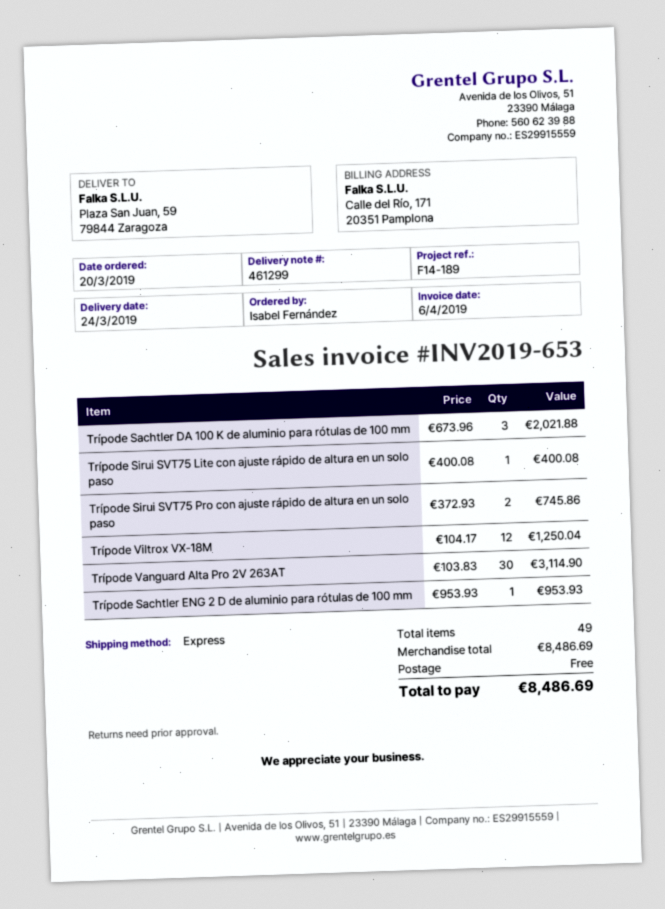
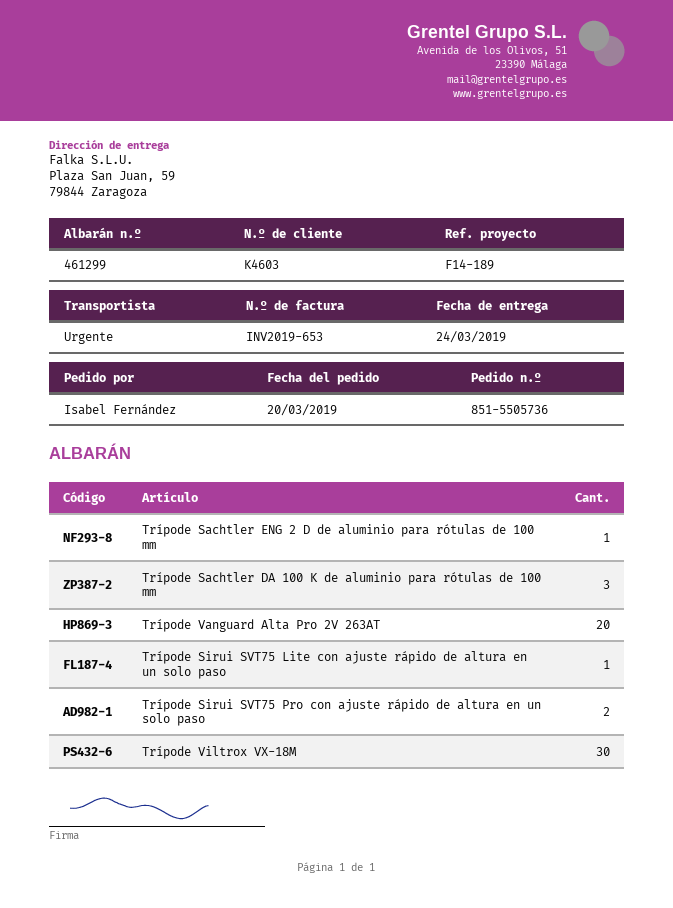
Trípode Viltrox VX-18M: 12 -> 30
Trípode Vanguard Alta Pro 2V 263AT: 30 -> 20

